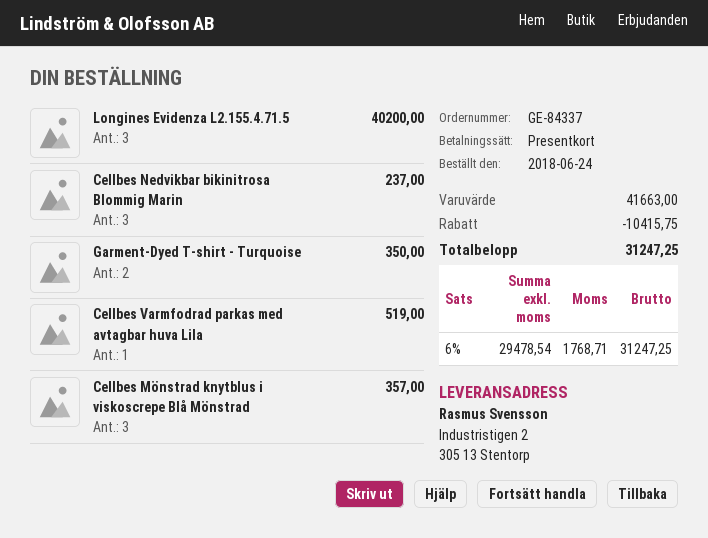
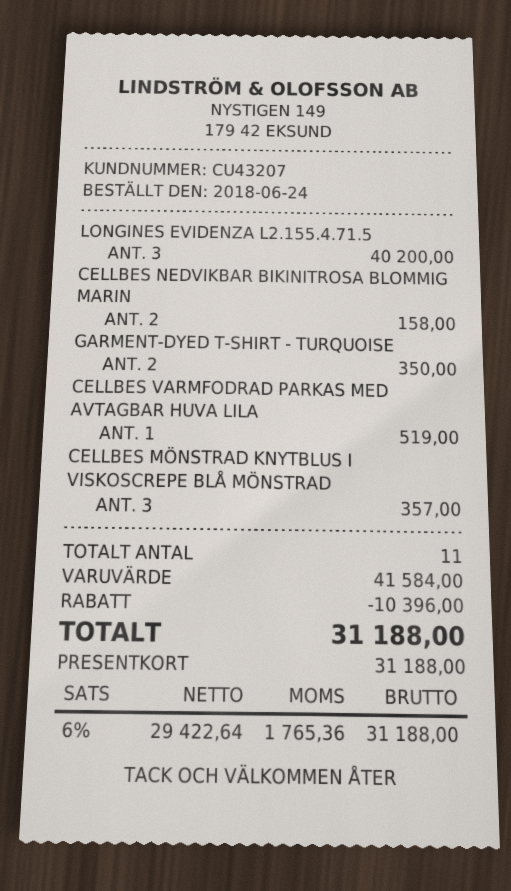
Cellbes Nedvikbar bikinitrosa Blommig Marin: 3 for 237.00 -> 2 for 158.00
subtotal: 41663.00 -> 41584.00
discount: 10415.75 -> 10396.00
net: 29478.54 -> 29422.64
tax: 6% = 1768.71 -> 6% = 1765.36
total: 31247.25 -> 31188.00

